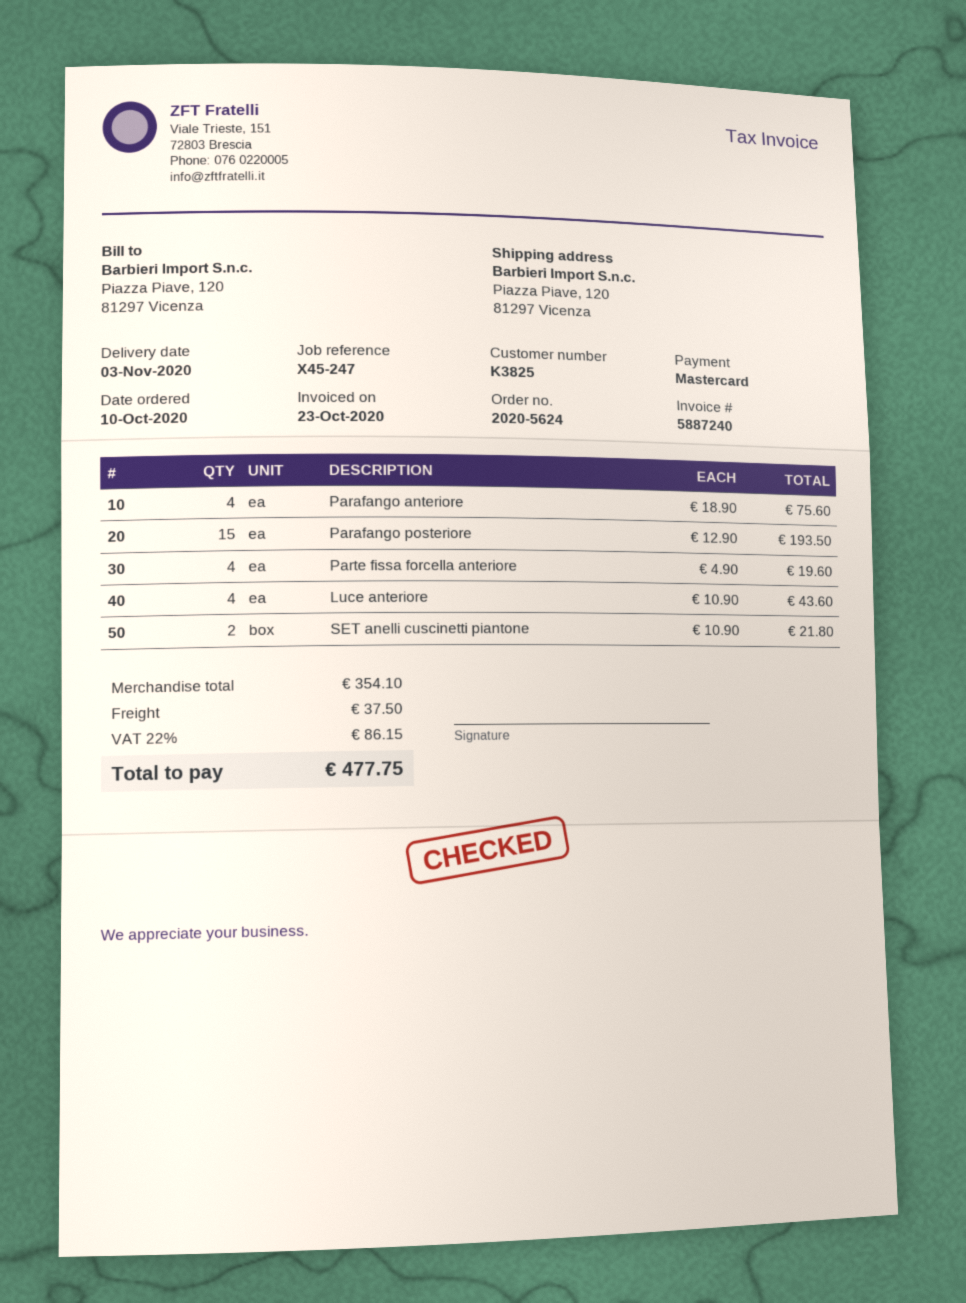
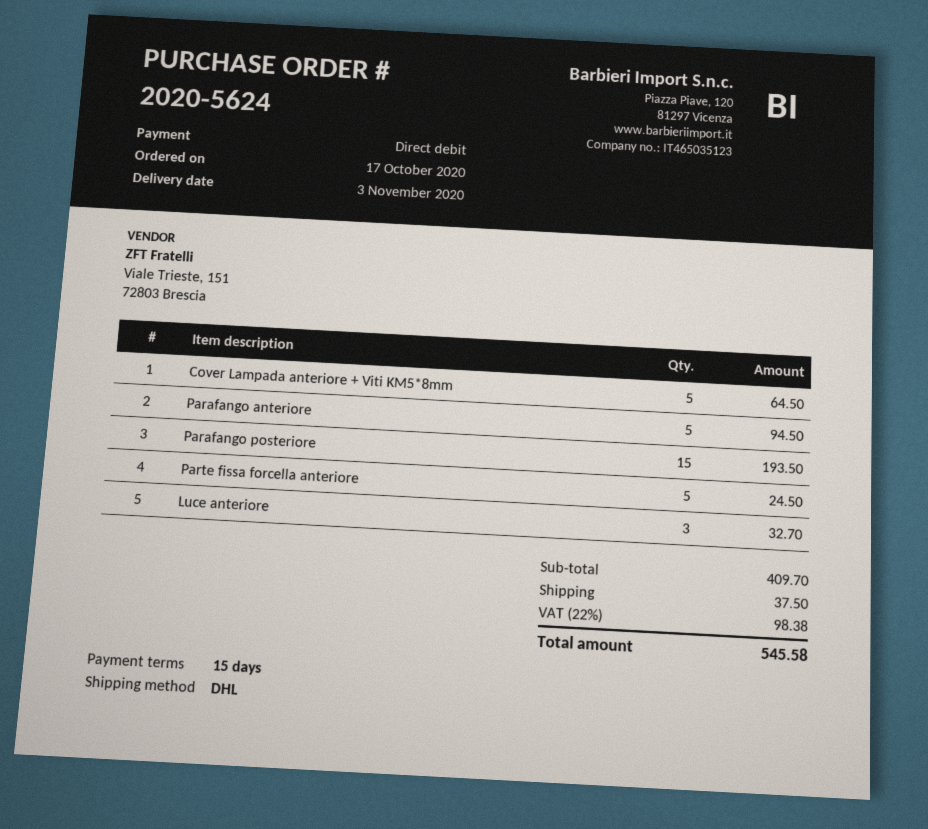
order date: 2020-10-10 -> 2020-10-17
payment method: Mastercard -> direct debit
Parafango anteriore: 4 for 75.60 -> 5 for 94.50
Parte fissa forcella anteriore: 4 for 19.60 -> 5 for 24.50
Luce anteriore: 4 for 43.60 -> 3 for 32.70
SET anelli cuscinetti piantone: 2 for 21.80 -> none
Cover Lampada anteriore + Viti KM5*8mm: none -> 5 for 64.50
subtotal: 354.10 -> 409.70
tax: 22% = 86.15 -> 22% = 98.38
total: 477.75 -> 545.58

